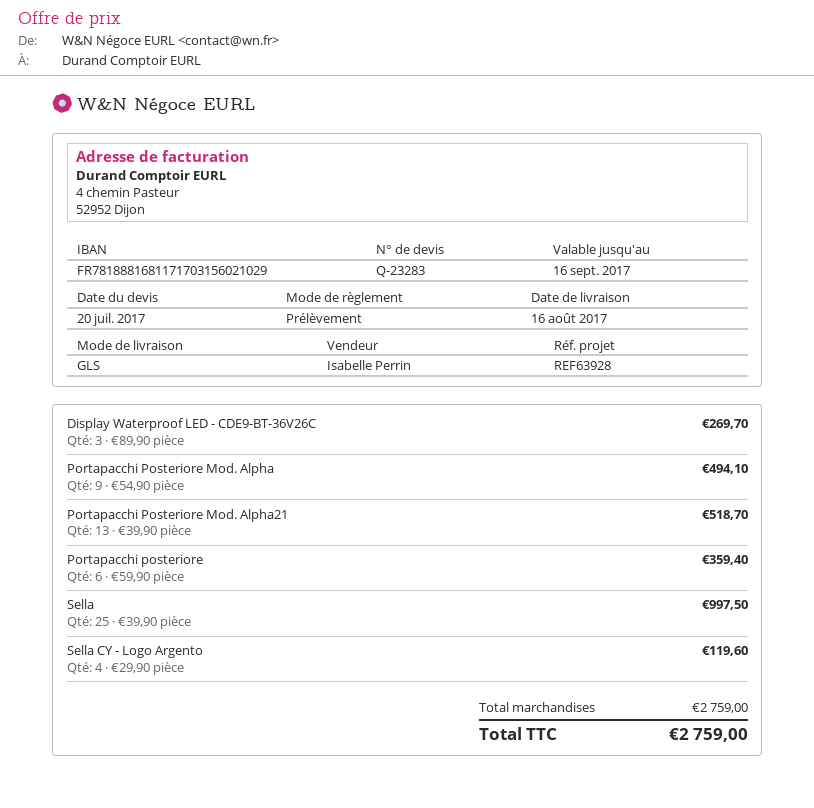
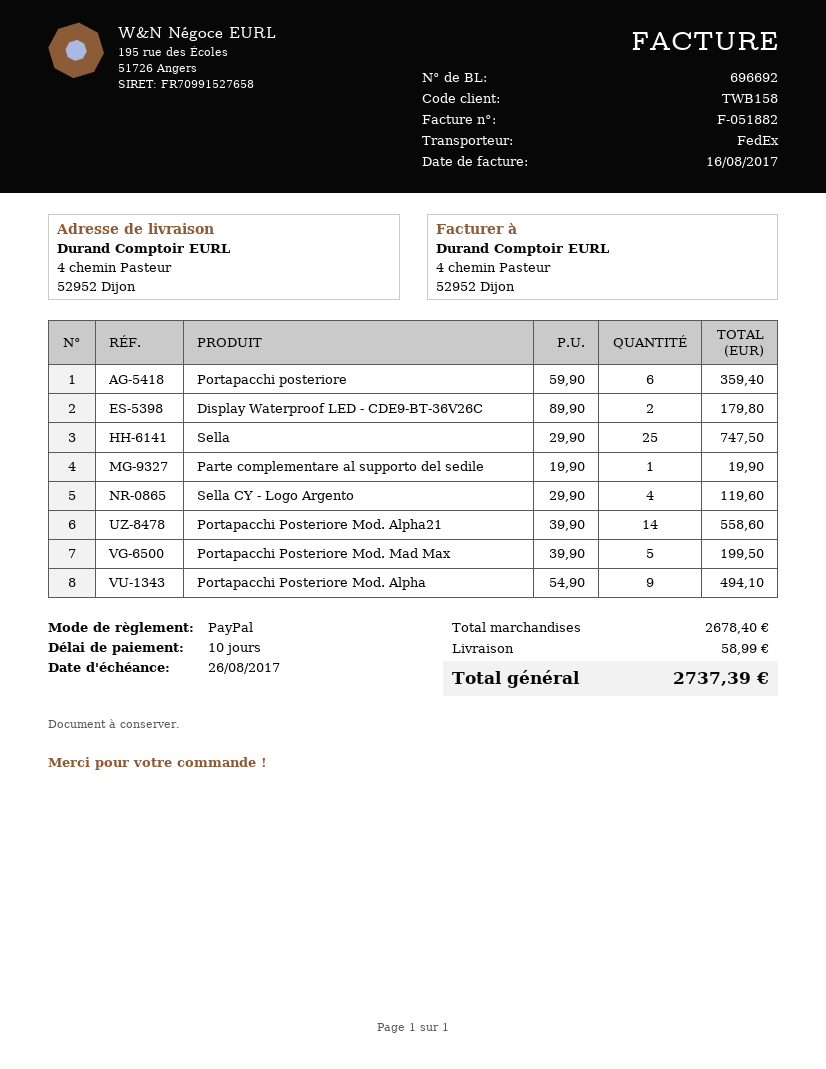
payment method: direct debit -> PayPal
shipping method: GLS -> FedEx
Display Waterproof LED - CDE9-BT-36V26C: 3 x 89.90 = 269.70 -> 2 x 89.90 = 179.80
Portapacchi Posteriore Mod. Alpha21: 13 x 39.90 = 518.70 -> 14 x 39.90 = 558.60
Sella: 25 x 39.90 = 997.50 -> 25 x 29.90 = 747.50
Parte complementare al supporto del sedile: none -> 1 x 19.90 = 19.90
Portapacchi Posteriore Mod. Mad Max: none -> 5 x 39.90 = 199.50
subtotal: 2759.00 -> 2678.40
shipping: none -> 58.99
total: 2759.00 -> 2737.39

